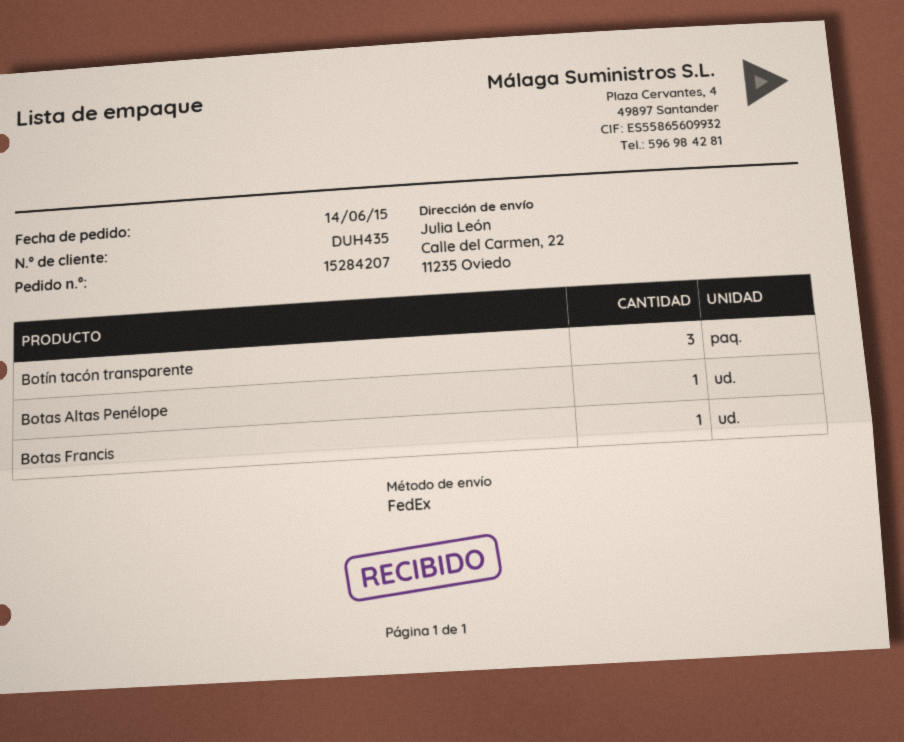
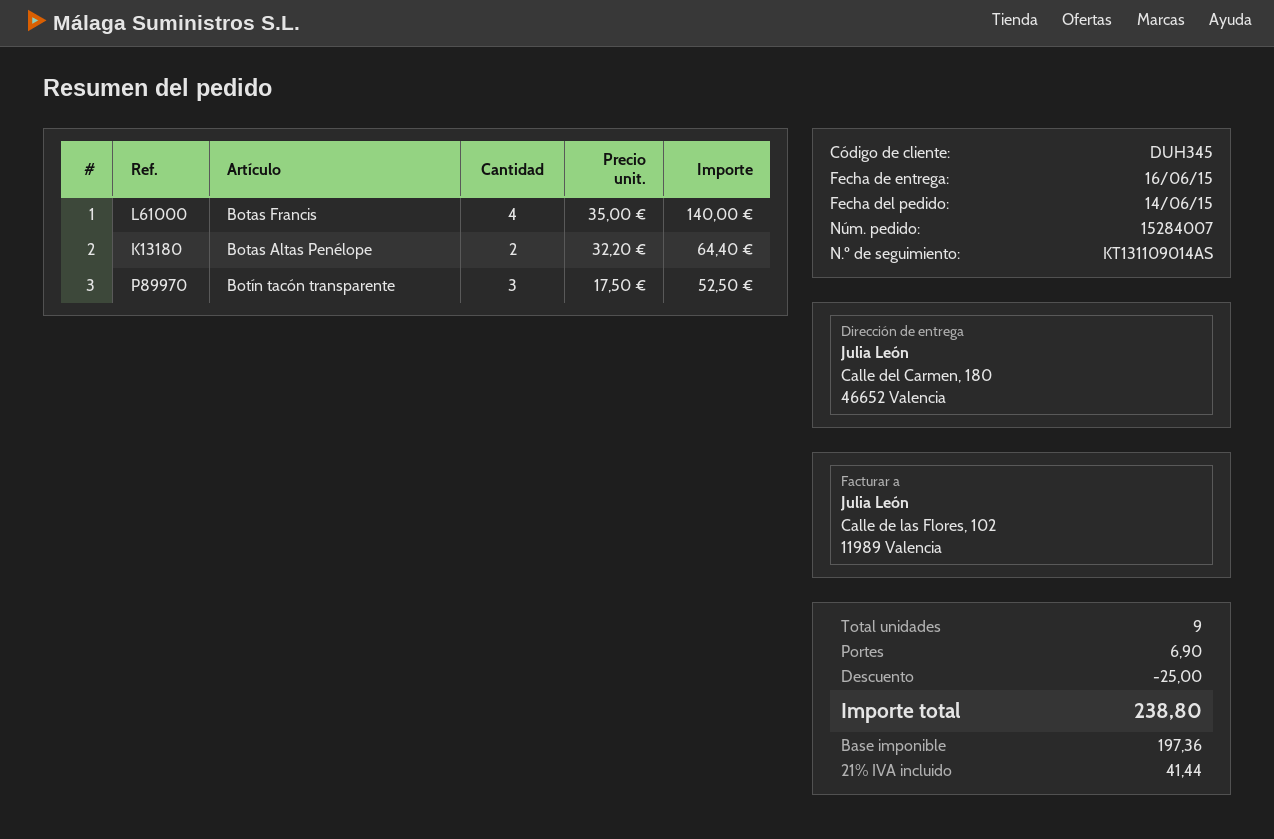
order number: 15284207 -> 15284007
customer number: DUH435 -> DUH345
ship to: Calle del Carmen, 22, 11235 Oviedo -> Calle del Carmen, 180, 46652 Valencia
Botas Altas Penélope: 1 -> 2
Botas Francis: 1 -> 4

